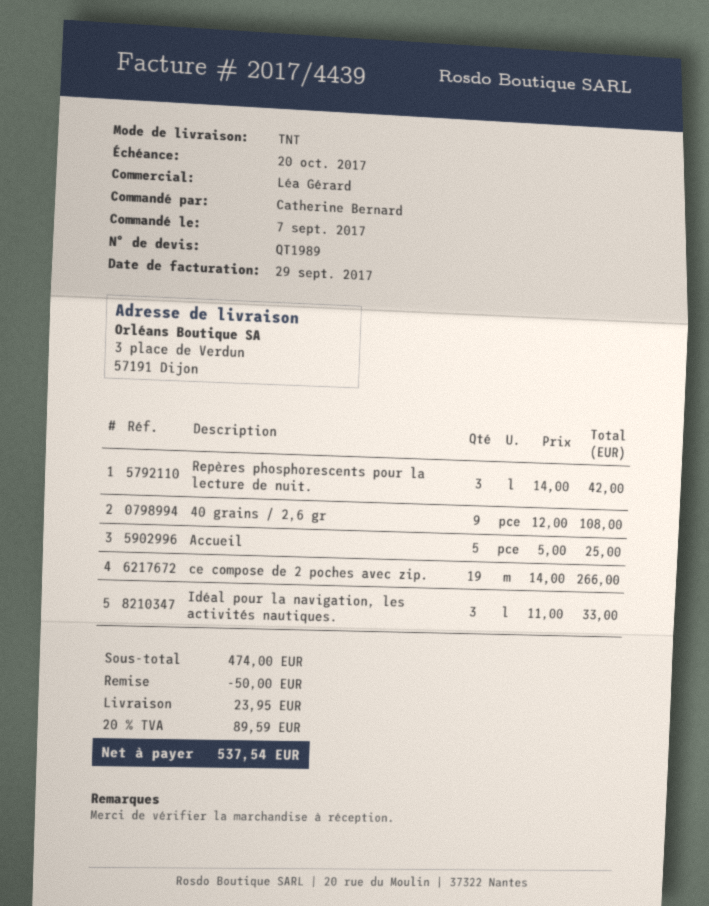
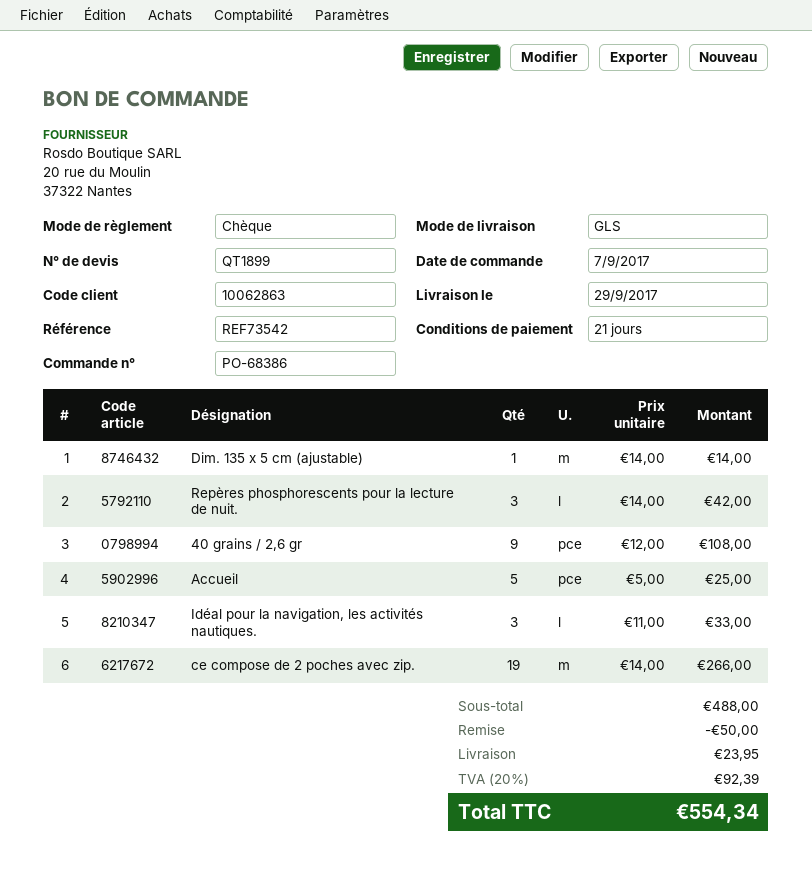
quote number: QT1989 -> QT1899
shipping method: TNT -> GLS
Dim. 135 x 5 cm (ajustable): none -> 1 x 14.00 = 14.00
subtotal: 474.00 -> 488.00
tax: 20% = 89.59 -> 20% = 92.39
total: 537.54 -> 554.34

